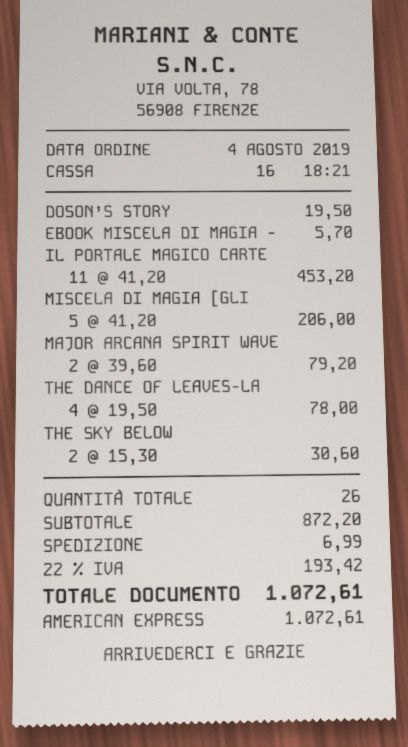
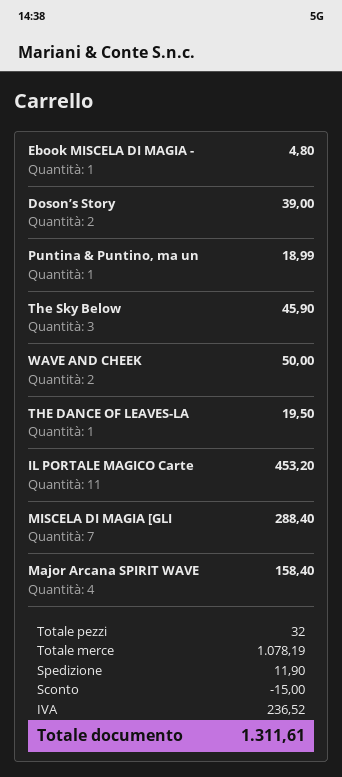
DOSON’S STORY: 1 for 19.50 -> 2 for 39.00
EBOOK MISCELA DI MAGIA -: 1 for 5.70 -> 1 for 4.80
MISCELA DI MAGIA [GLI: 5 for 206.00 -> 7 for 288.40
MAJOR ARCANA SPIRIT WAVE: 2 for 79.20 -> 4 for 158.40
THE DANCE OF LEAVES-LA: 4 for 78.00 -> 1 for 19.50
THE SKY BELOW: 2 for 30.60 -> 3 for 45.90
Puntina & Puntino, ma un: none -> 1 for 18.99
WAVE AND CHEEK: none -> 2 for 50.00
total quantity: 26 -> 32
subtotal: 872.20 -> 1078.19
discount: none -> 15.00
shipping: 6.99 -> 11.90
tax: 193.42 -> 236.52
total: 1072.61 -> 1311.61

